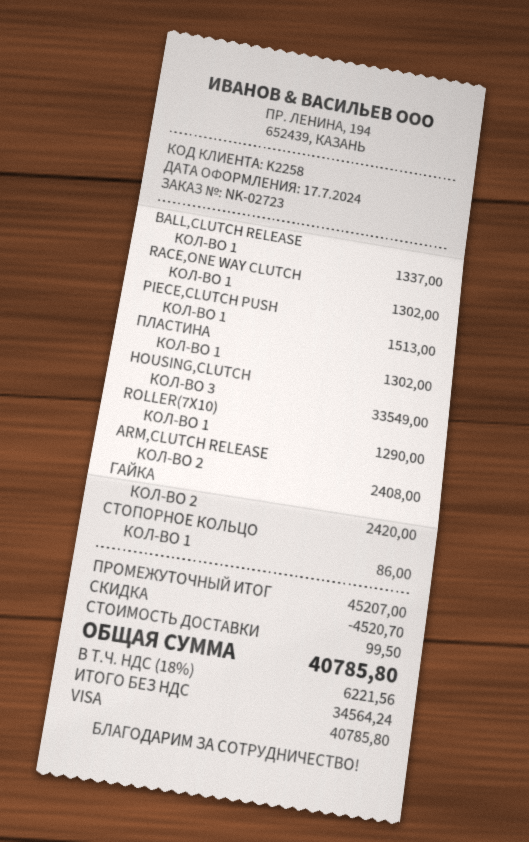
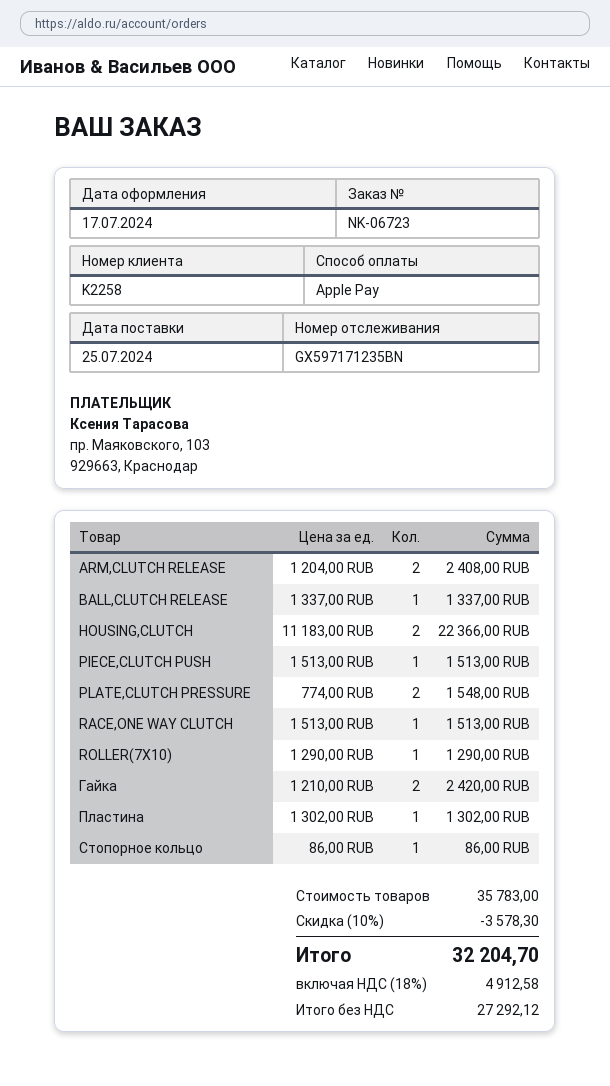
order number: NK-02723 -> NK-06723
payment method: Visa -> Apple Pay
RACE,ONE WAY CLUTCH: 1 for 1302.00 -> 1 for 1513.00
HOUSING,CLUTCH: 3 for 33549.00 -> 2 for 22366.00
PLATE,CLUTCH PRESSURE: none -> 2 for 1548.00
subtotal: 45207.00 -> 35783.00
discount: 4520.70 -> 3578.30
shipping: 99.50 -> none
net: 34564.24 -> 27292.12
tax: 18% = 6221.56 -> 18% = 4912.58
total: 40785.80 -> 32204.70

